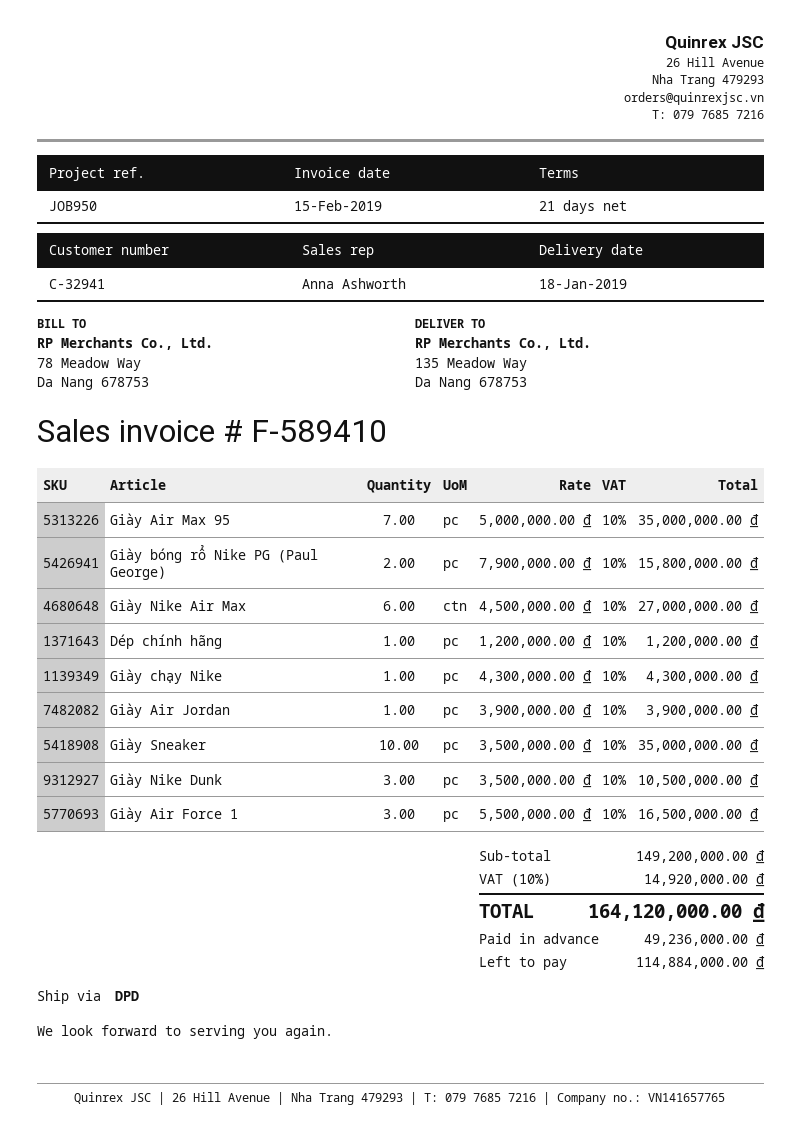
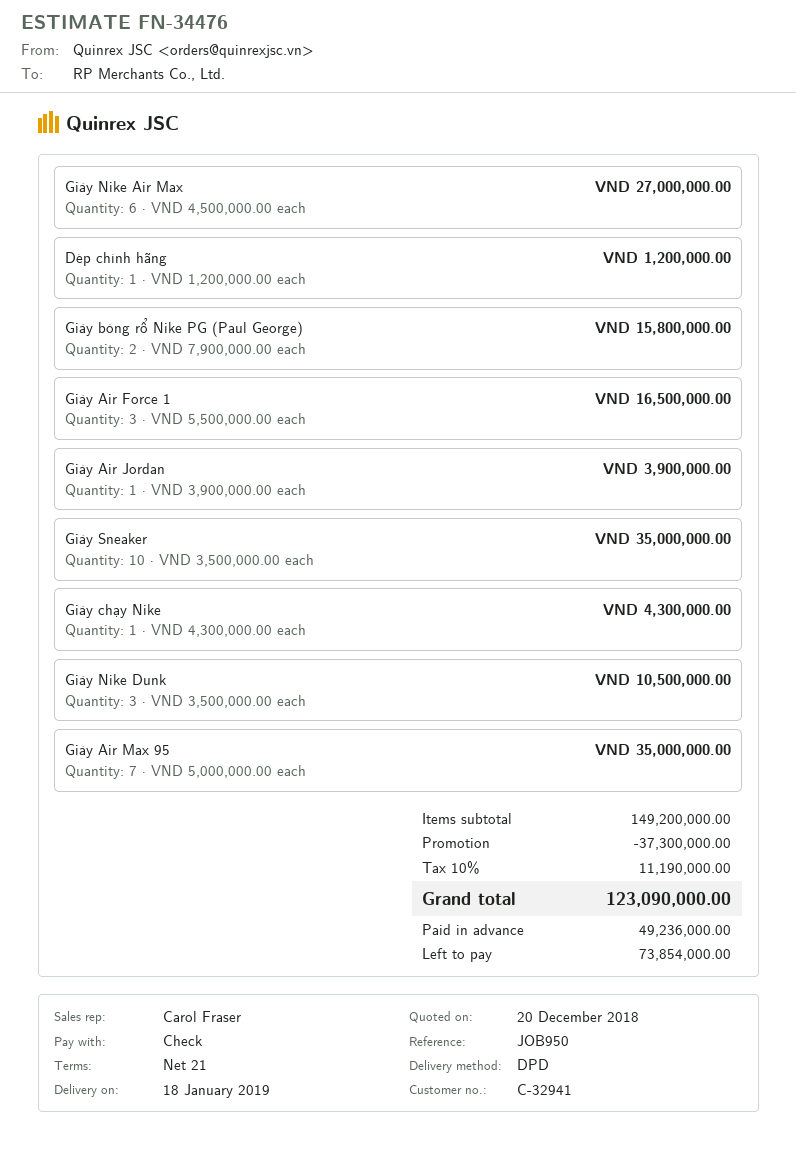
sales rep: Anna Ashworth -> Carol Fraser
discount: none -> 37300000.00
tax: 10% = 14920000.00 -> 10% = 11190000.00
total: 164120000.00 -> 123090000.00
balance: 114884000.00 -> 73854000.00

